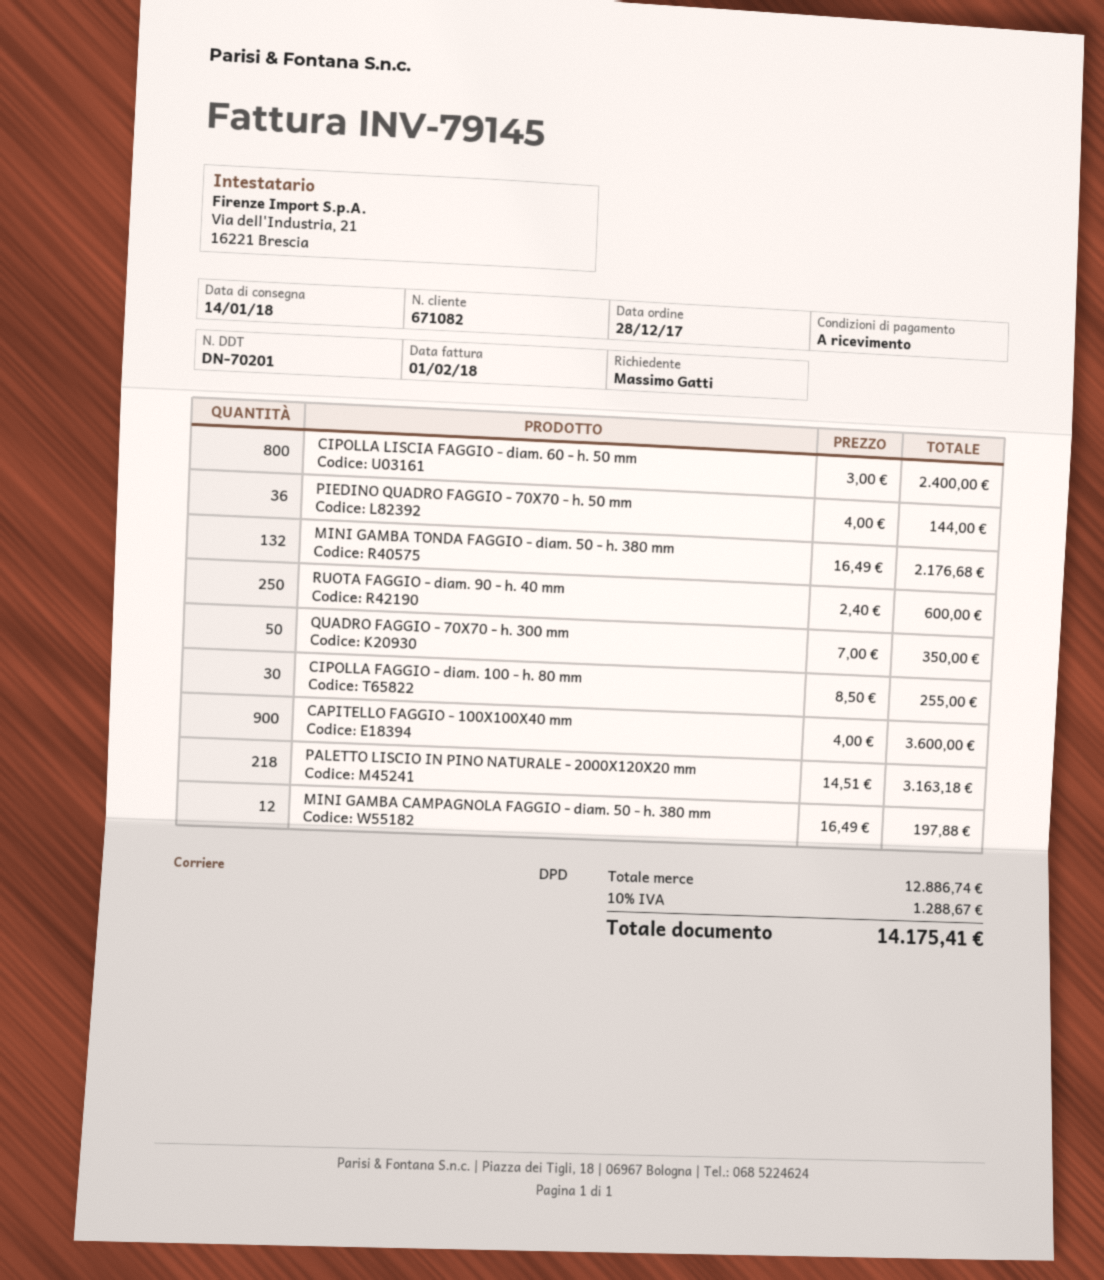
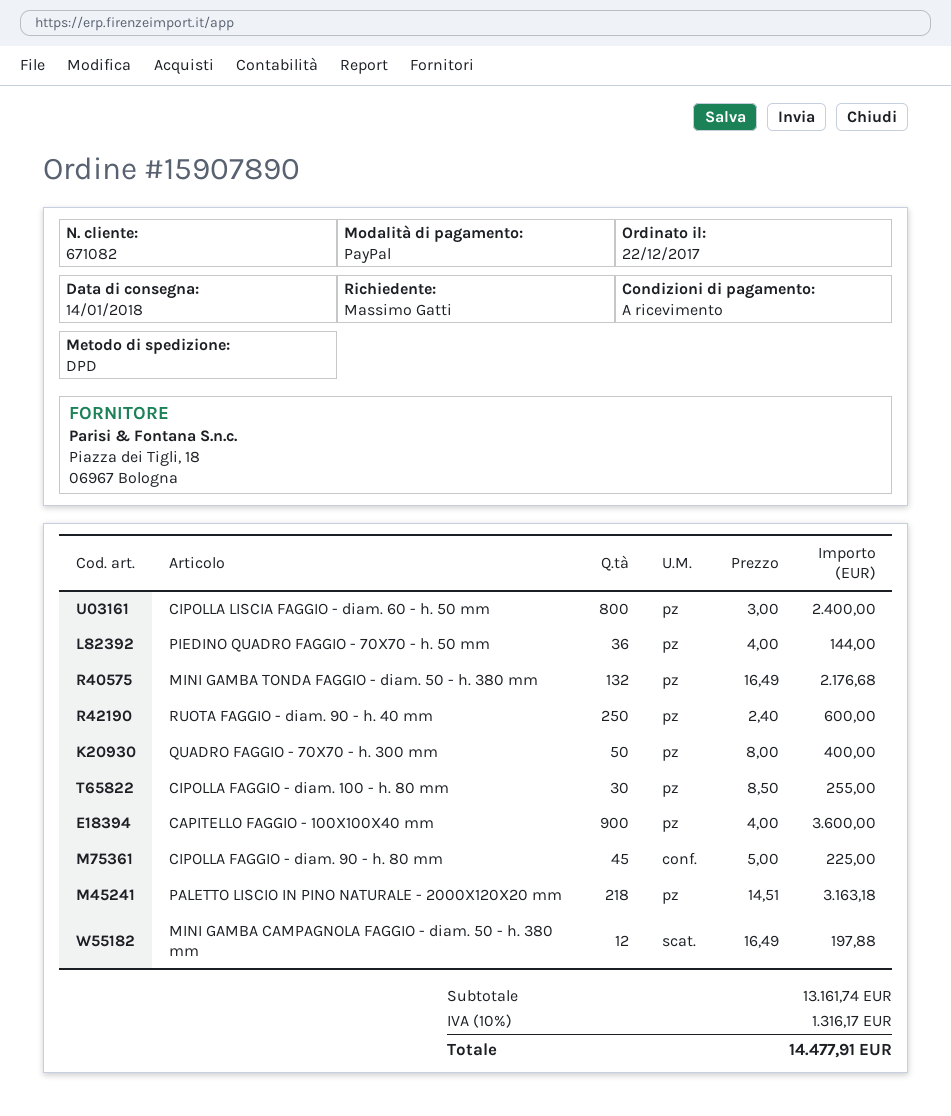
order date: 2017-12-28 -> 2017-12-22
QUADRO FAGGIO - 70X70 - h. 300 mm: 50 x 7.00 = 350.00 -> 50 x 8.00 = 400.00
CIPOLLA FAGGIO - diam. 90 - h. 80 mm: none -> 45 x 5.00 = 225.00
subtotal: 12886.74 -> 13161.74
tax: 10% = 1288.67 -> 10% = 1316.17
total: 14175.41 -> 14477.91

